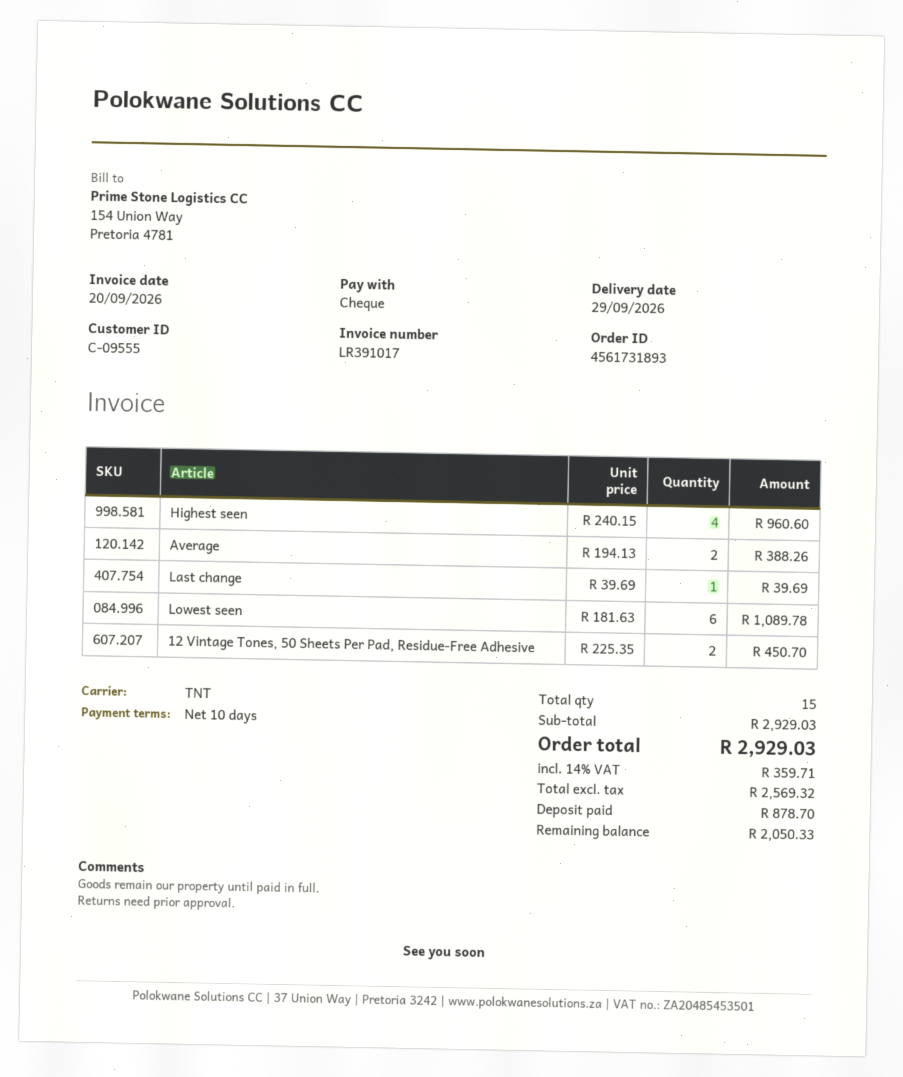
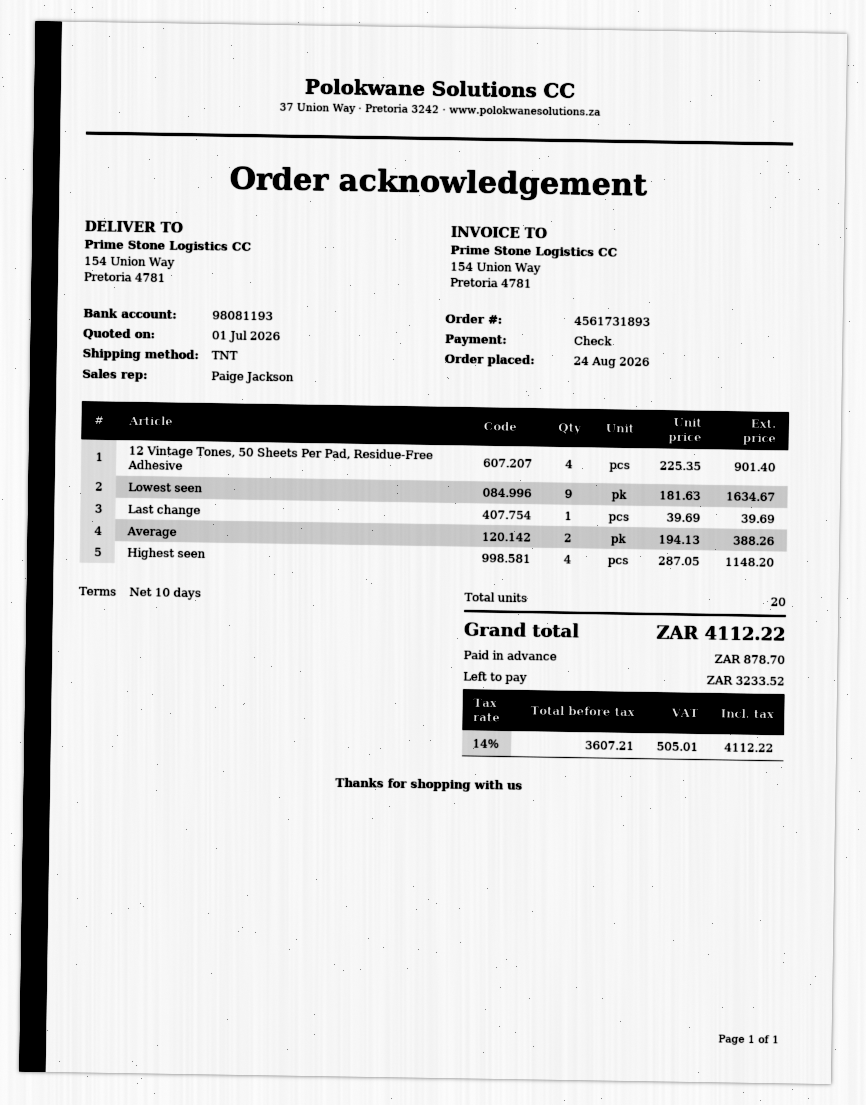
Highest seen: 4 x 240.15 = 960.60 -> 4 x 287.05 = 1148.20
Lowest seen: 6 x 181.63 = 1089.78 -> 9 x 181.63 = 1634.67
12 Vintage Tones, 50 Sheets Per Pad, Residue-Free Adhesive: 2 x 225.35 = 450.70 -> 4 x 225.35 = 901.40
total quantity: 15 -> 20
net: 2569.32 -> 3607.21
tax: 14% = 359.71 -> 14% = 505.01
total: 2929.03 -> 4112.22
balance: 2050.33 -> 3233.52

